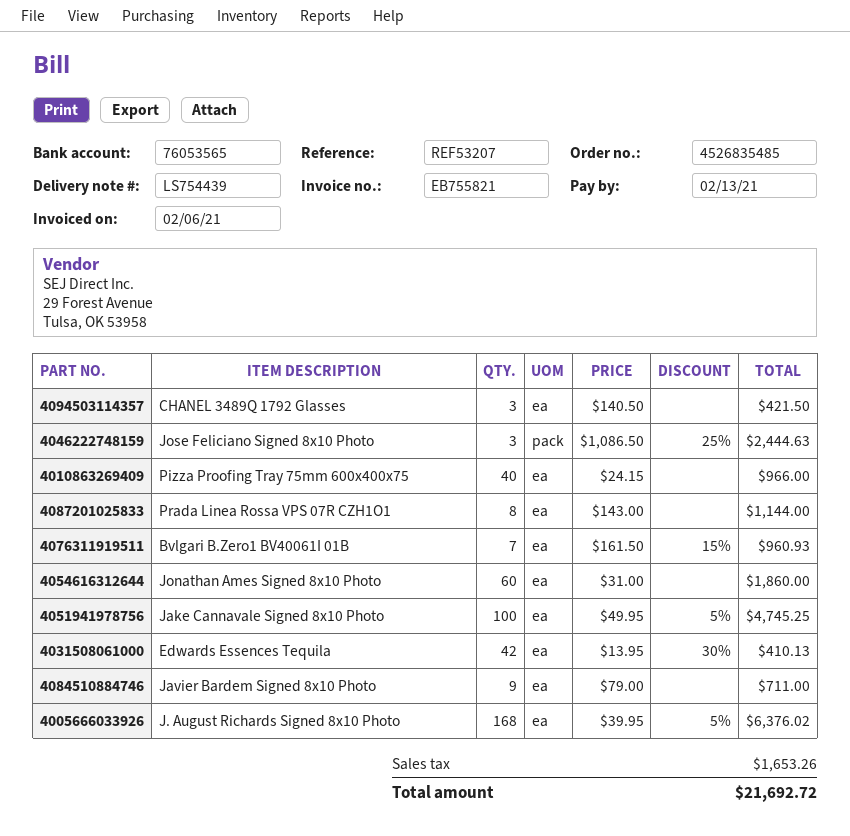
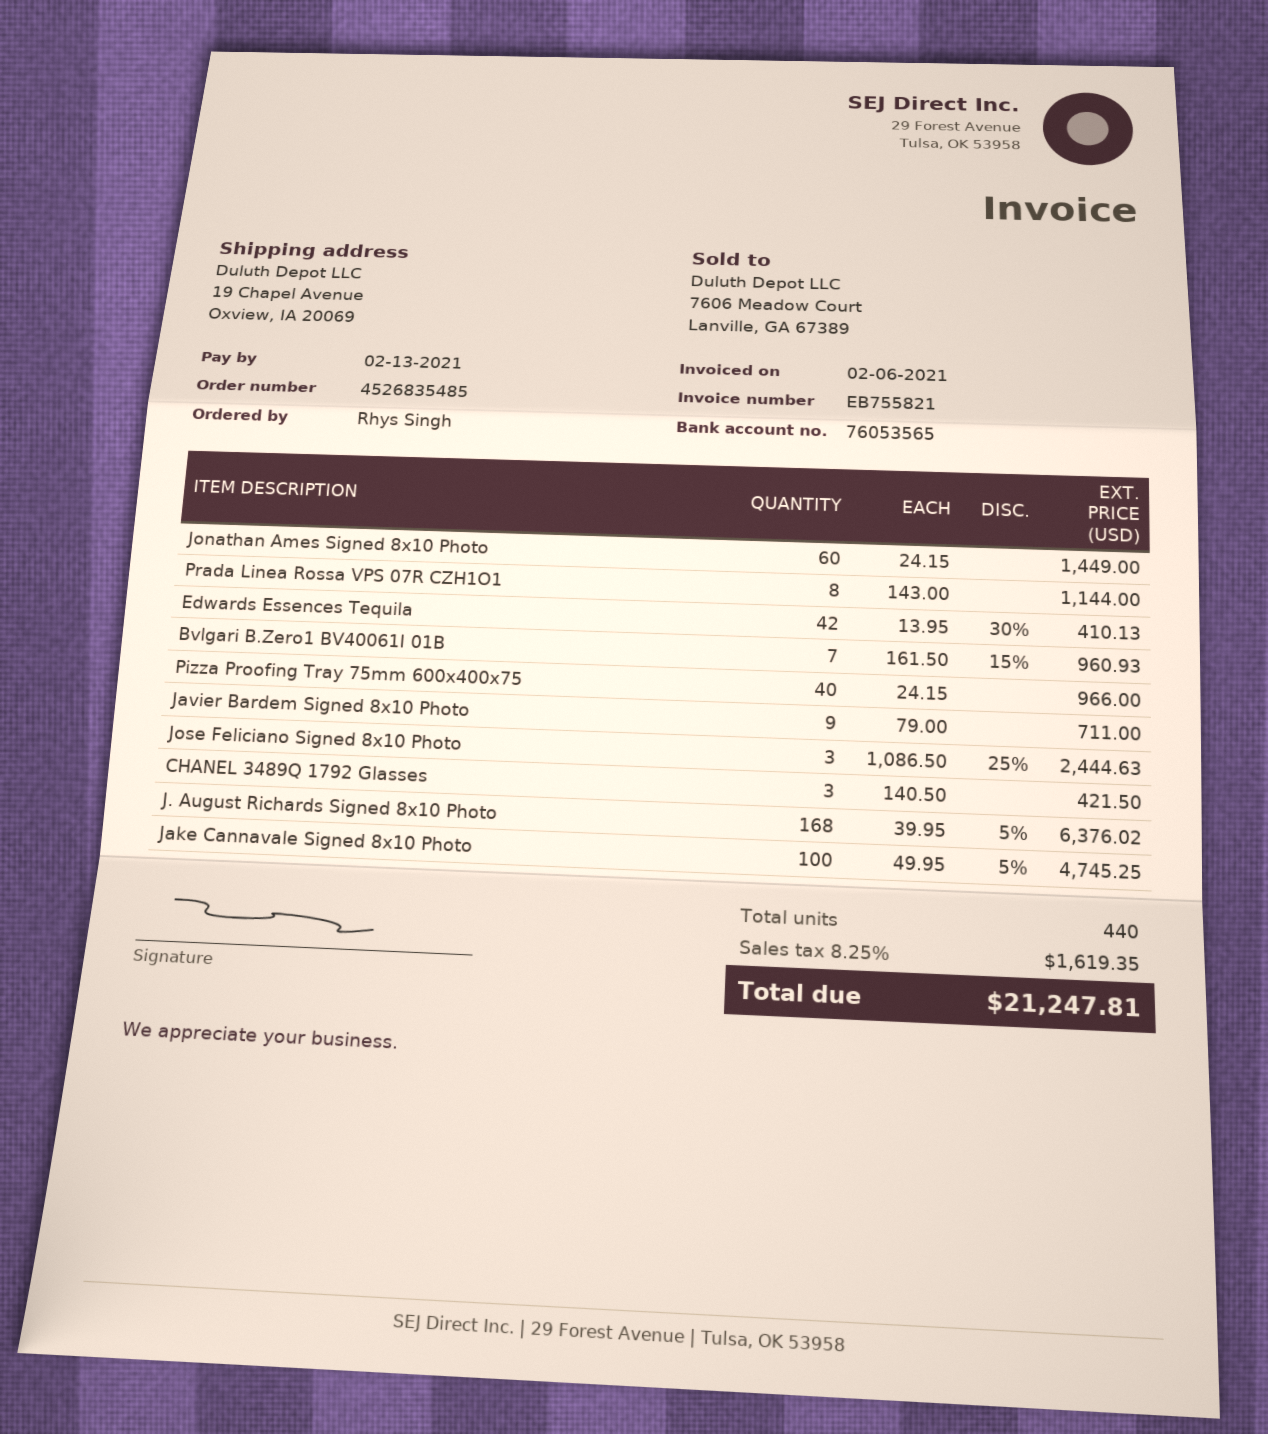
Jonathan Ames Signed 8x10 Photo: 60 x 31.00 = 1860.00 -> 60 x 24.15 = 1449.00
tax: 1653.26 -> 1619.35
total: 21692.72 -> 21247.81

